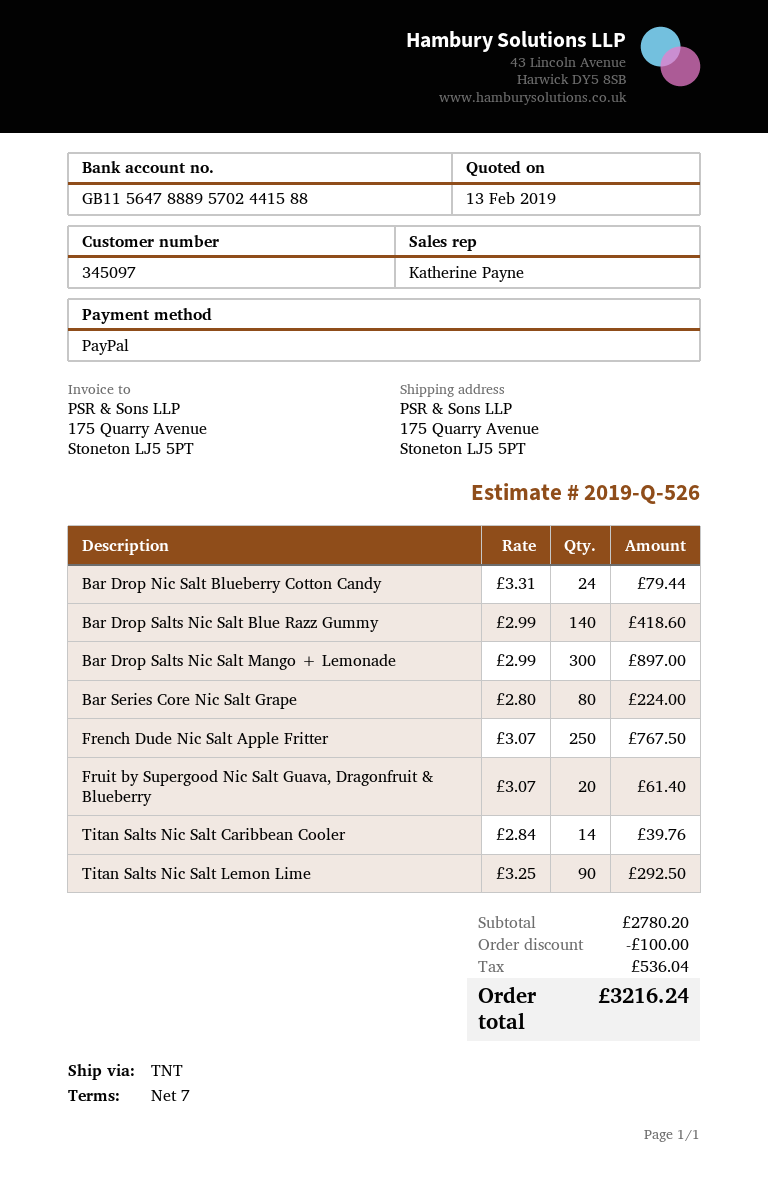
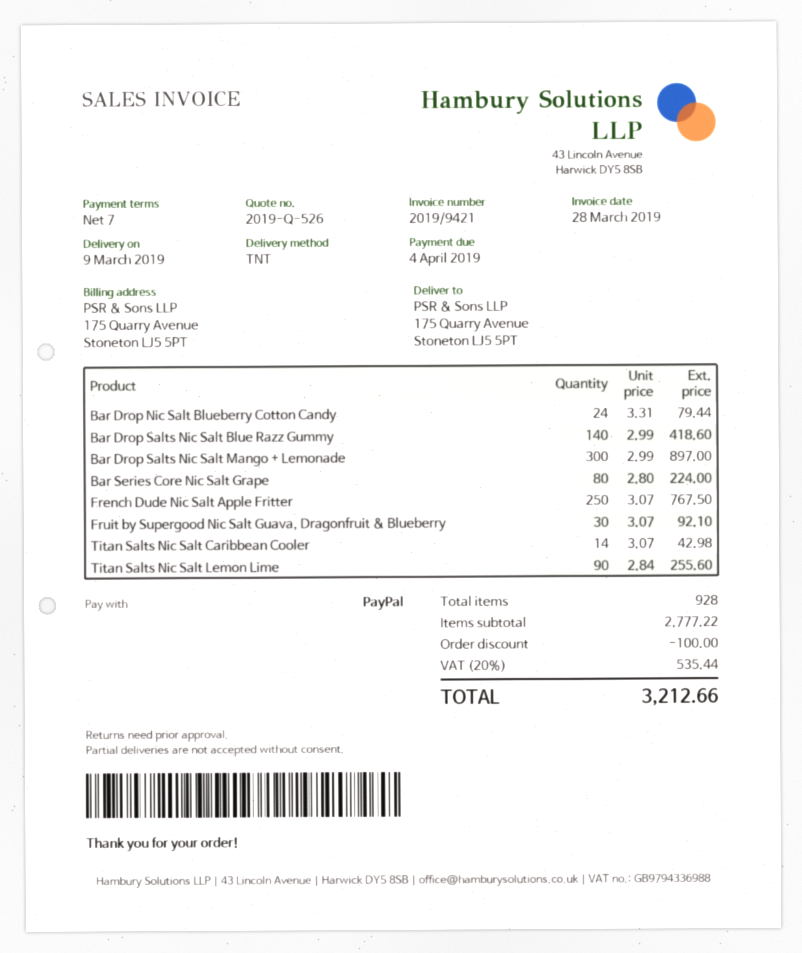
Fruit by Supergood Nic Salt Guava, Dragonfruit & Blueberry: 20 x 3.07 = 61.40 -> 30 x 3.07 = 92.10
Titan Salts Nic Salt Caribbean Cooler: 14 x 2.84 = 39.76 -> 14 x 3.07 = 42.98
Titan Salts Nic Salt Lemon Lime: 90 x 3.25 = 292.50 -> 90 x 2.84 = 255.60
subtotal: 2780.20 -> 2777.22
tax: 536.04 -> 535.44
total: 3216.24 -> 3212.66

